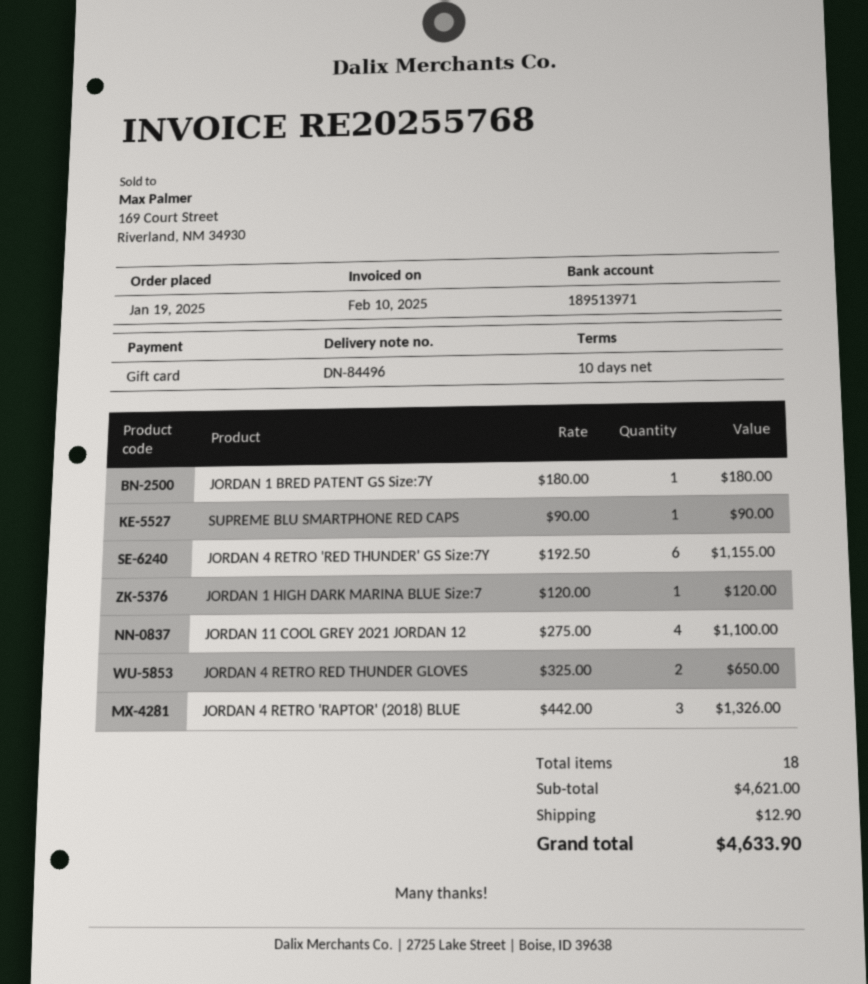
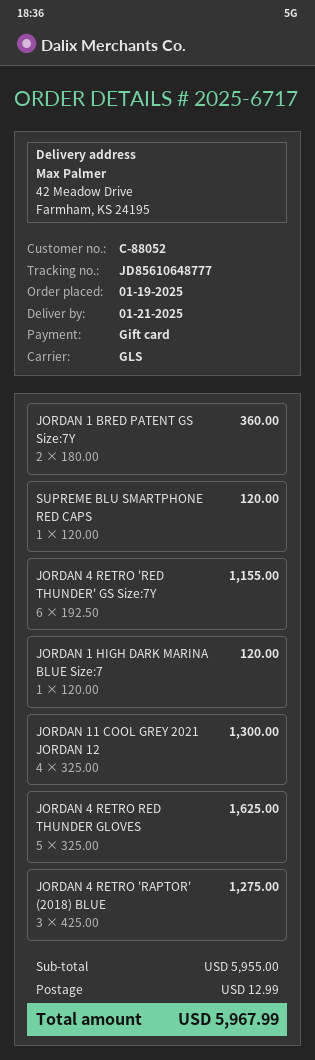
JORDAN 1 BRED PATENT GS Size:7Y: 1 x 180.00 = 180.00 -> 2 x 180.00 = 360.00
SUPREME BLU SMARTPHONE RED CAPS: 1 x 90.00 = 90.00 -> 1 x 120.00 = 120.00
JORDAN 11 COOL GREY 2021 JORDAN 12: 4 x 275.00 = 1100.00 -> 4 x 325.00 = 1300.00
JORDAN 4 RETRO RED THUNDER GLOVES: 2 x 325.00 = 650.00 -> 5 x 325.00 = 1625.00
JORDAN 4 RETRO 'RAPTOR' (2018) BLUE: 3 x 442.00 = 1326.00 -> 3 x 425.00 = 1275.00
subtotal: 4621.00 -> 5955.00
shipping: 12.90 -> 12.99
total: 4633.90 -> 5967.99

